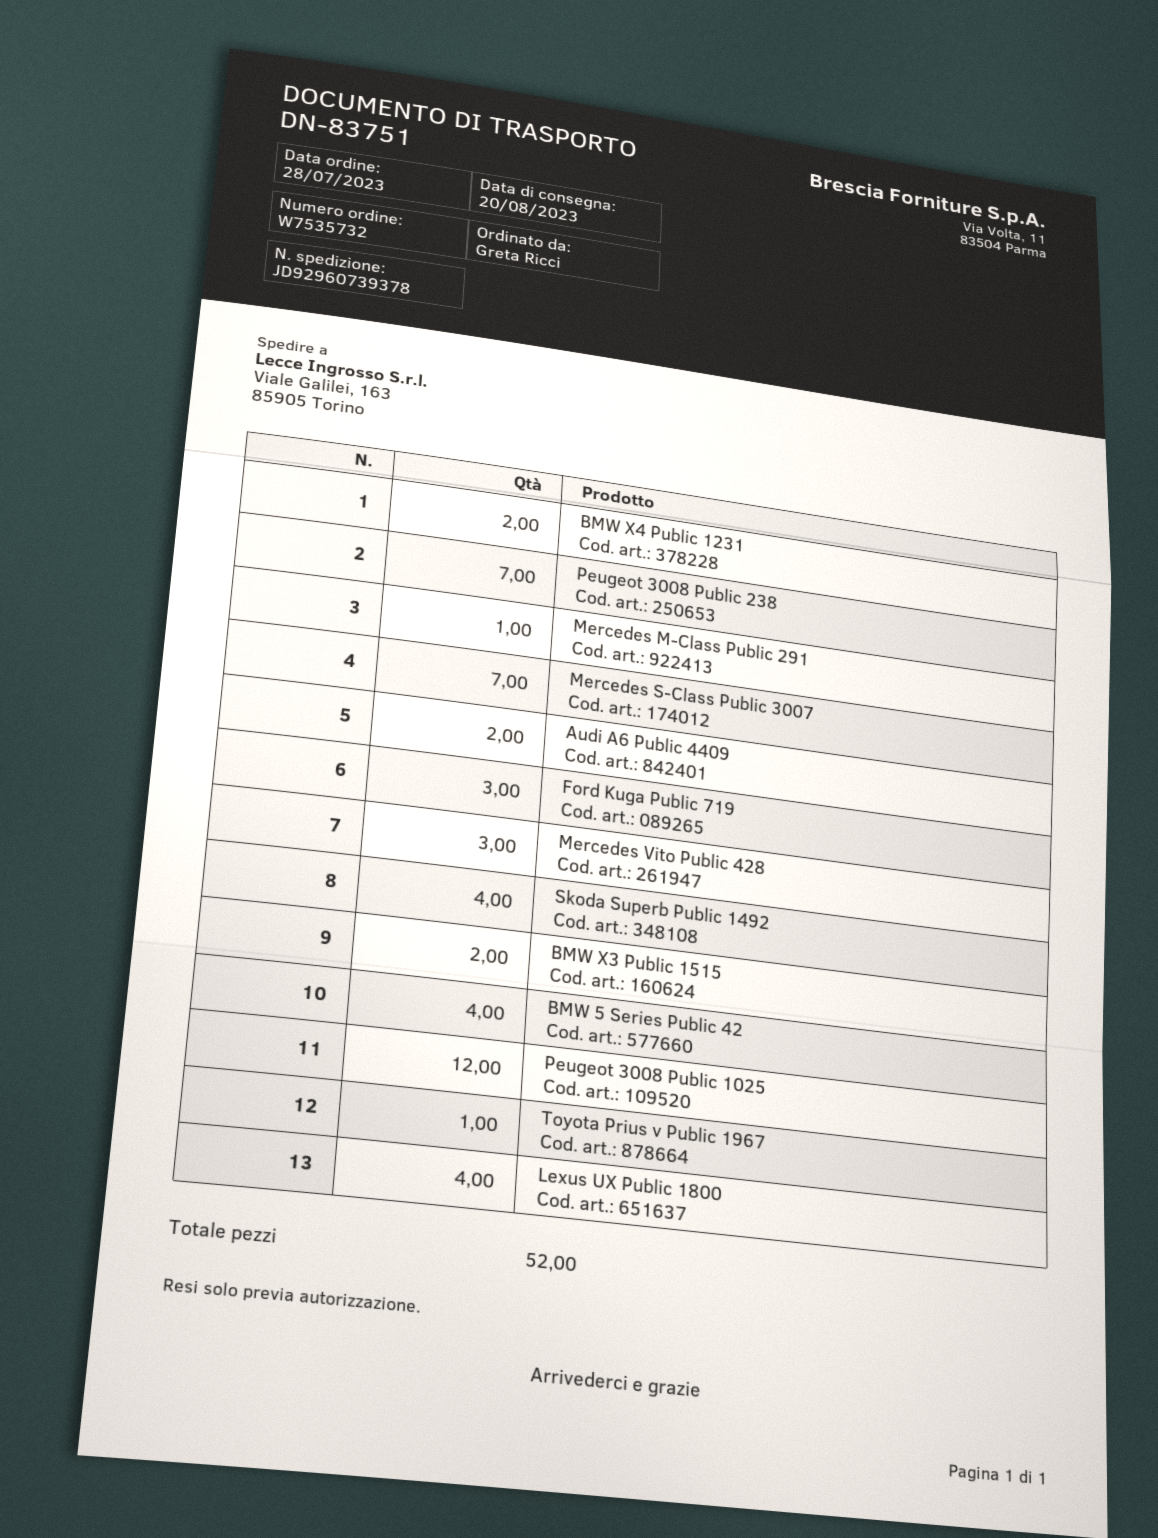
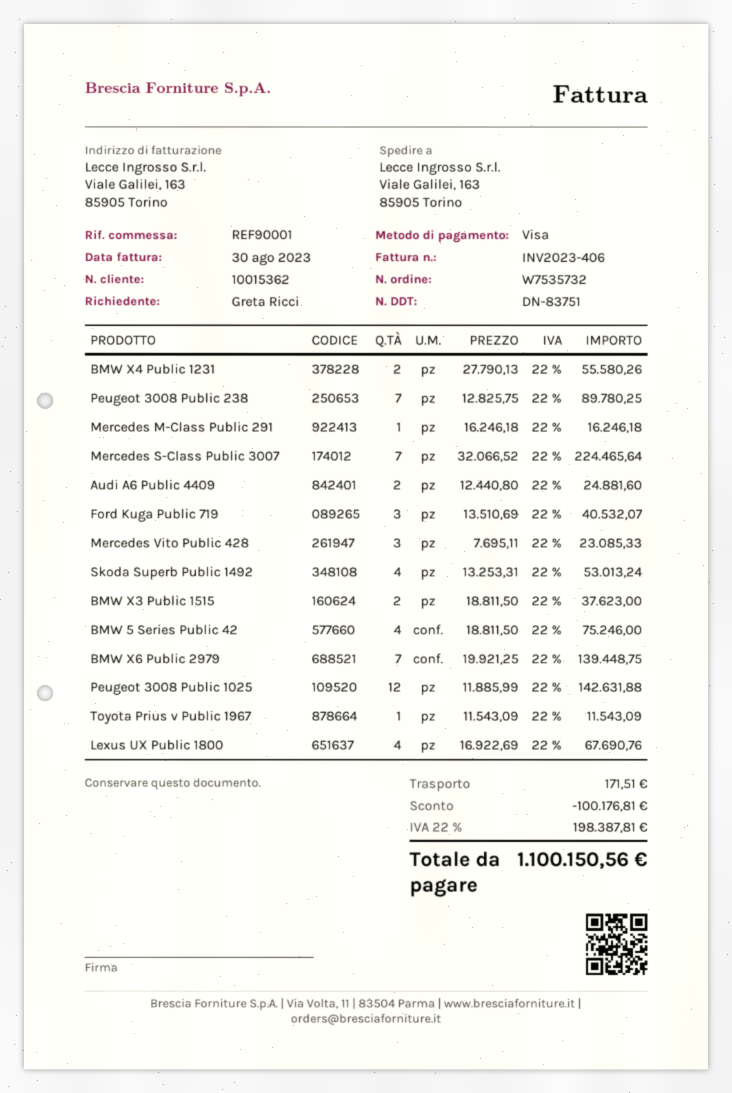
BMW X6 Public 2979: none -> 7

